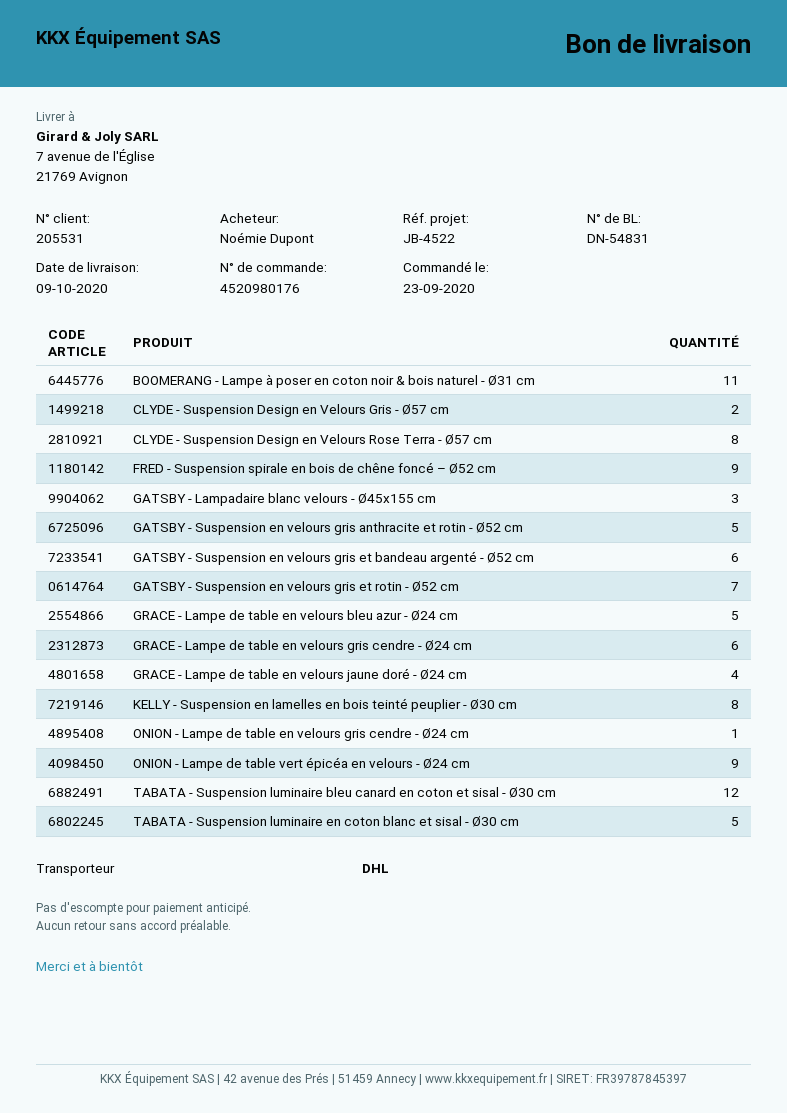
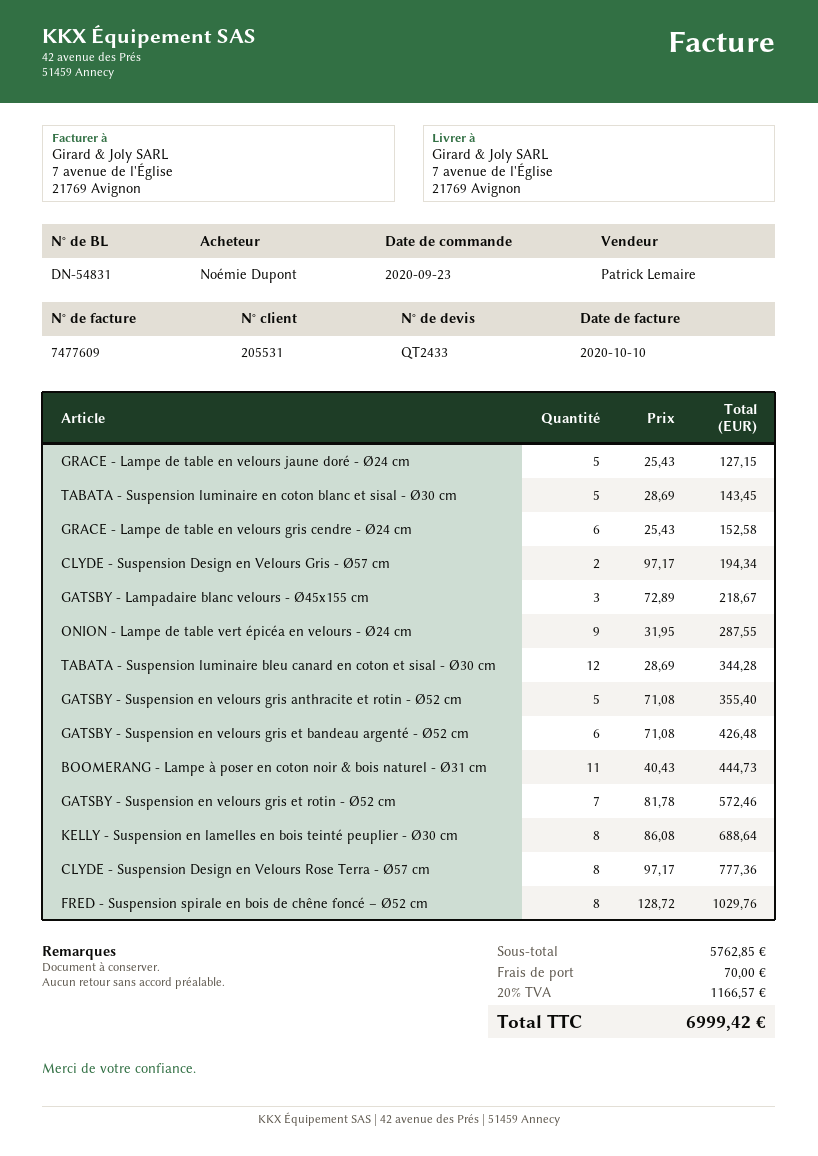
FRED - Suspension spirale en bois de chêne foncé – Ø52 cm: 9 -> 8
GRACE - Lampe de table en velours bleu azur - Ø24 cm: 5 -> none
GRACE - Lampe de table en velours jaune doré - Ø24 cm: 4 -> 5
ONION - Lampe de table en velours gris cendre - Ø24 cm: 1 -> none

